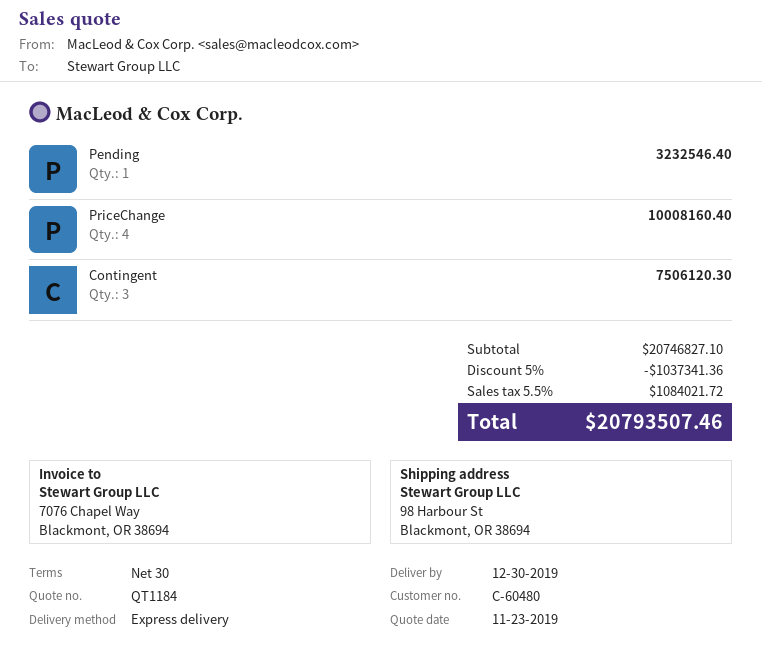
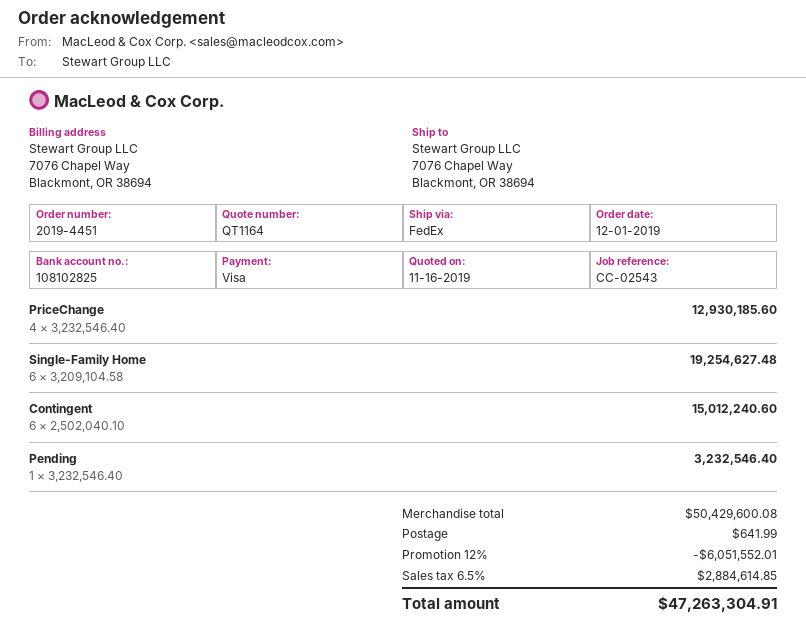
quote number: QT1184 -> QT1164
quote date: 2019-11-23 -> 2019-11-16
shipping method: express -> FedEx
ship to: 98 Harbour St, Blackmont, OR 38694 -> 7076 Chapel Way, Blackmont, OR 38694
PriceChange: 4 for 10008160.40 -> 4 for 12930185.60
Contingent: 3 for 7506120.30 -> 6 for 15012240.60
Single-Family Home: none -> 6 for 19254627.48
subtotal: 20746827.10 -> 50429600.08
discount: 5% = 1037341.36 -> 12% = 6051552.01
shipping: none -> 641.99
tax: 5.5% = 1084021.72 -> 6.5% = 2884614.85
total: 20793507.46 -> 47263304.91

